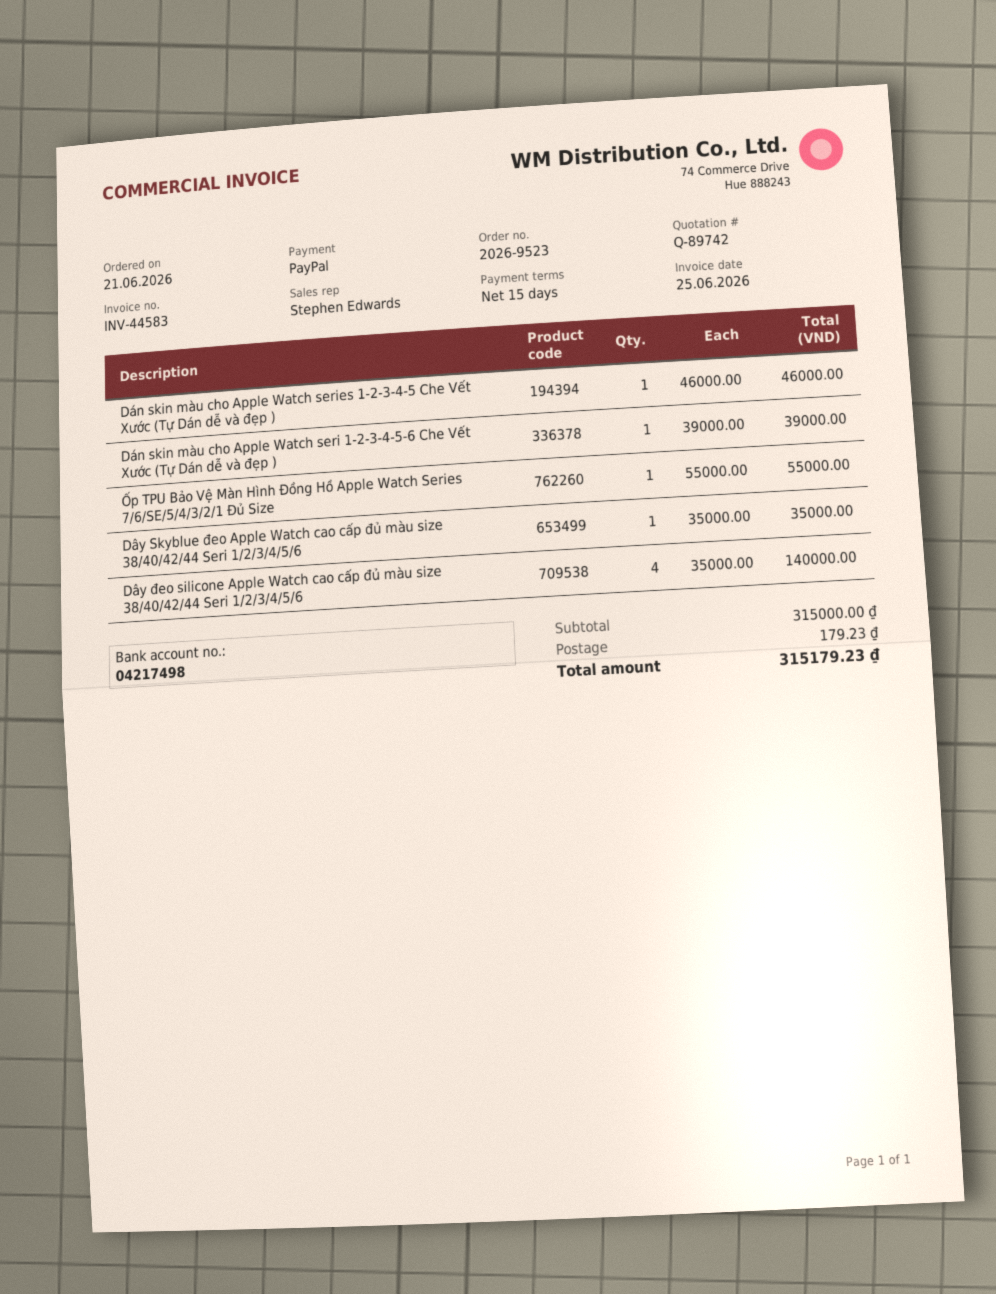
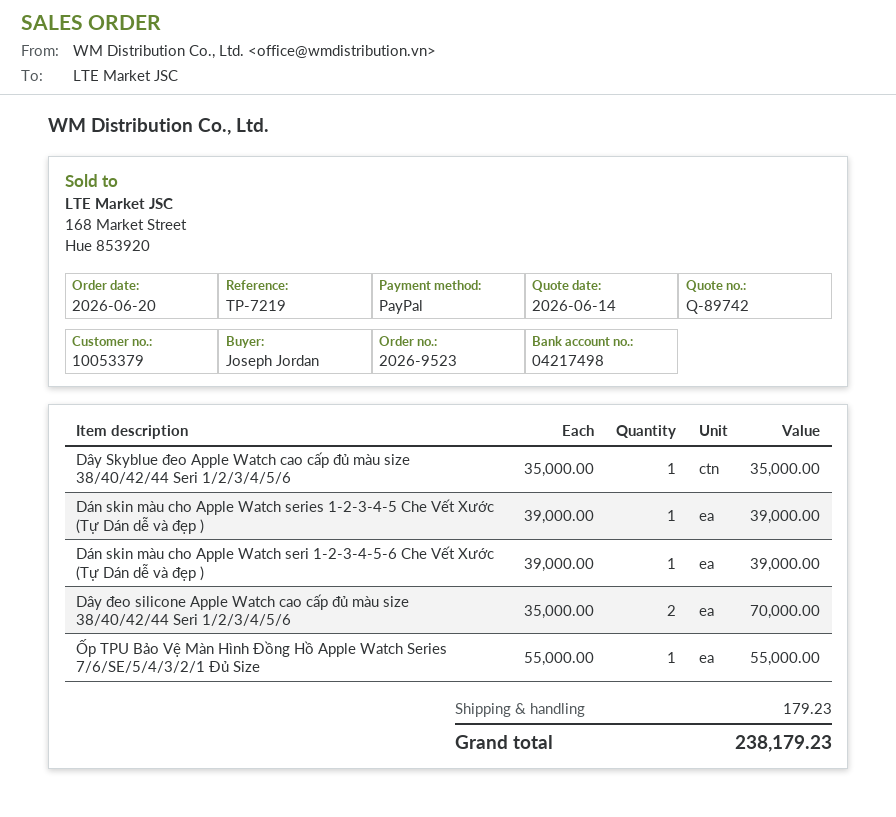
order date: 2026-06-21 -> 2026-06-20
Dán skin màu cho Apple Watch series 1-2-3-4-5 Che Vết Xước (Tự Dán dễ và đẹp ): 1 x 46000.00 = 46000.00 -> 1 x 39000.00 = 39000.00
Dây đeo silicone Apple Watch cao cấp đủ màu size 38/40/42/44 Seri 1/2/3/4/5/6: 4 x 35000.00 = 140000.00 -> 2 x 35000.00 = 70000.00
total: 315179.23 -> 238179.23

